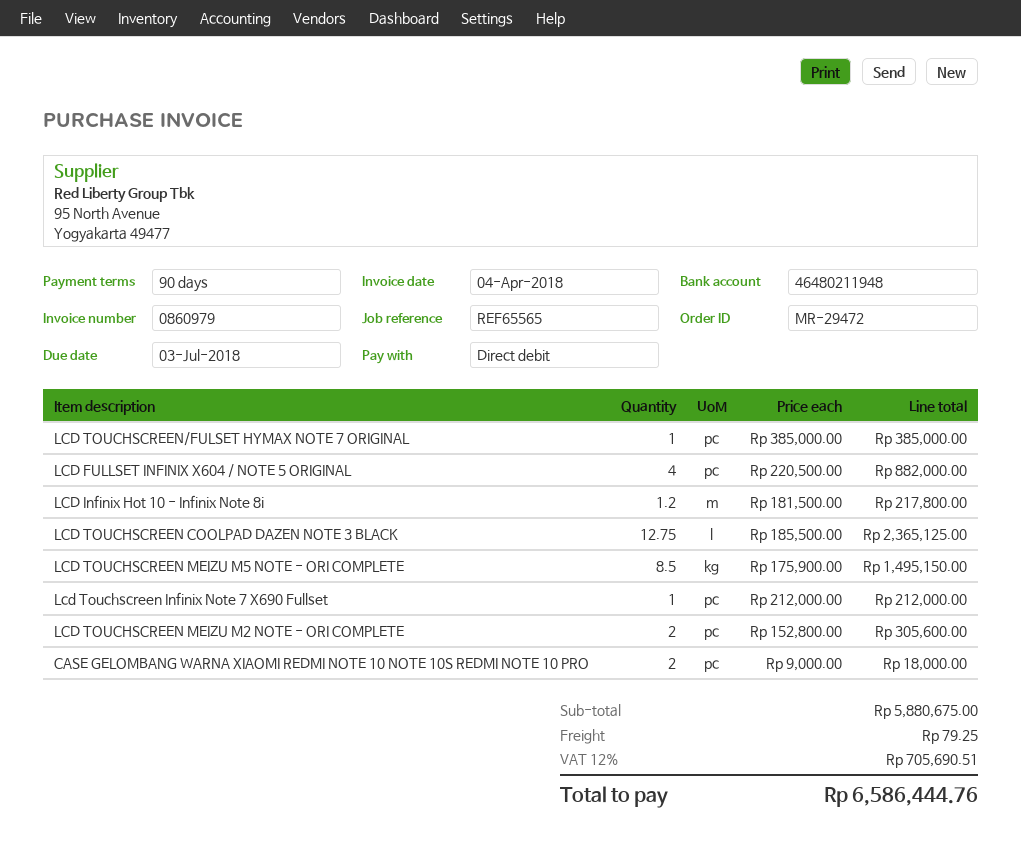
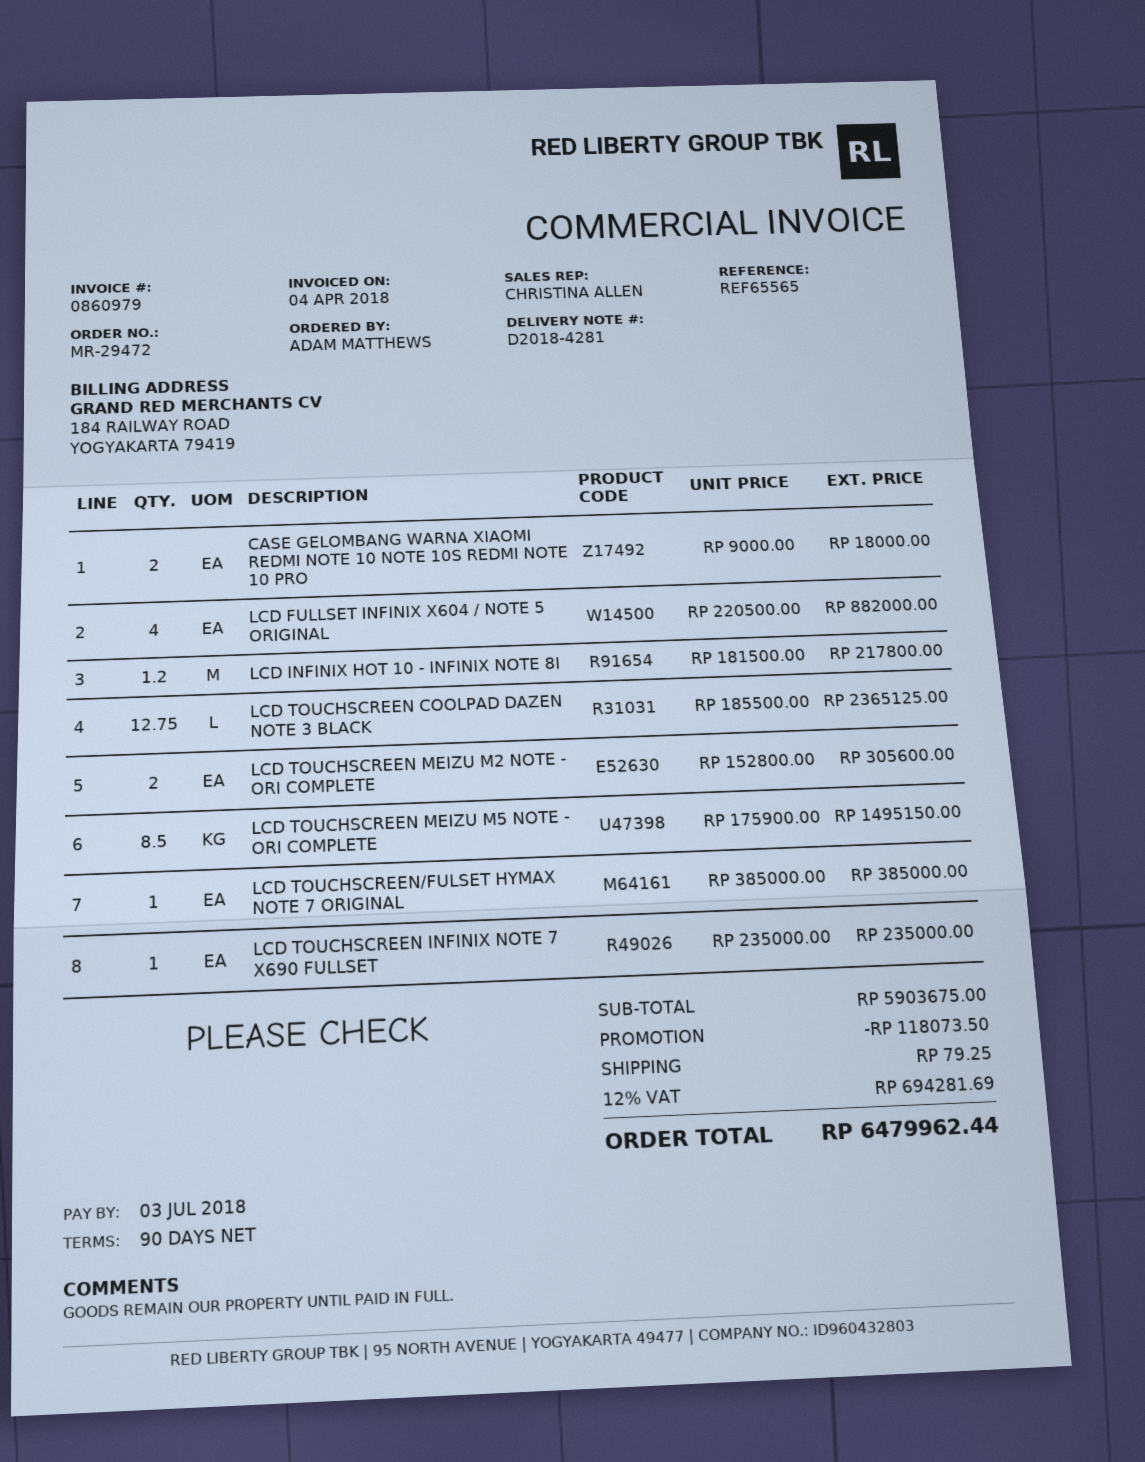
Lcd Touchscreen Infinix Note 7 X690 Fullset: 1 x 212000.00 = 212000.00 -> 1 x 235000.00 = 235000.00
subtotal: 5880675.00 -> 5903675.00
discount: none -> 118073.50
tax: 12% = 705690.51 -> 12% = 694281.69
total: 6586444.76 -> 6479962.44

